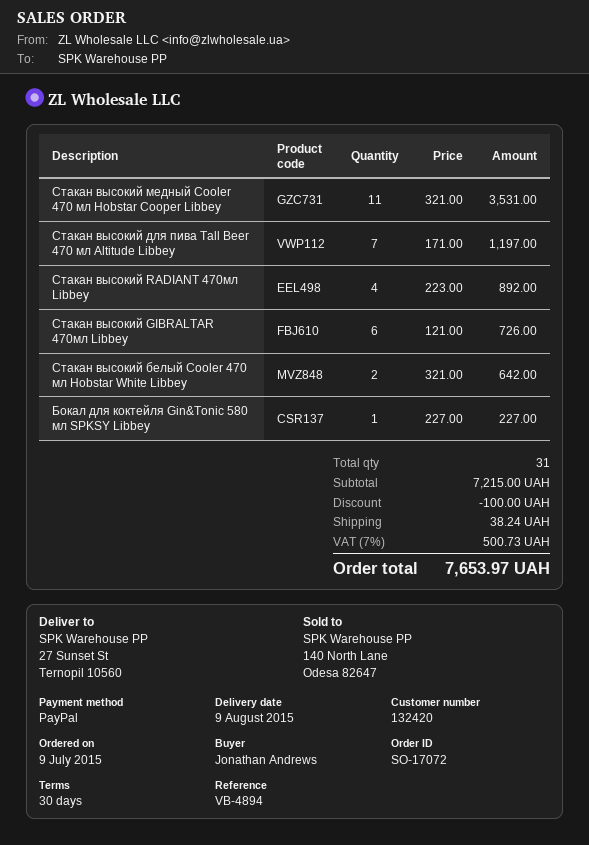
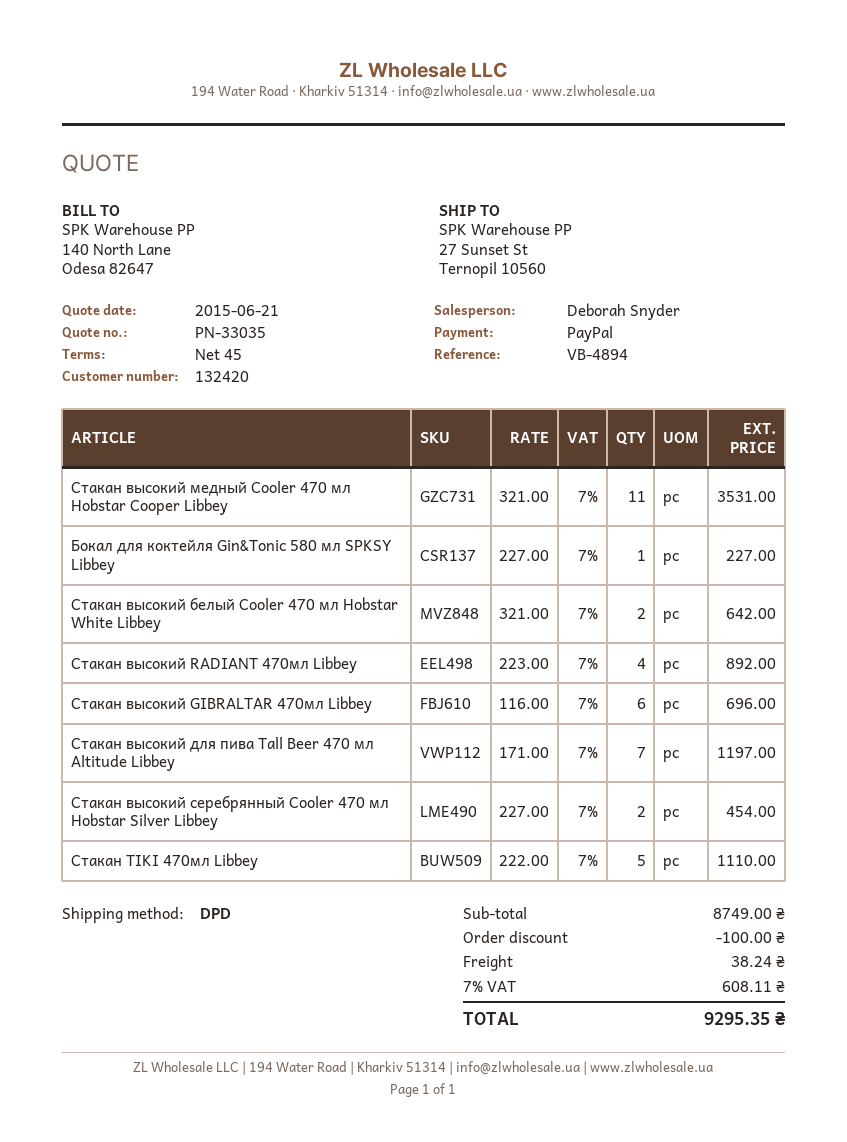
payment terms: 30 days -> 45 days
Стакан высокий GIBRALTAR 470мл Libbey: 6 x 121.00 = 726.00 -> 6 x 116.00 = 696.00
Стакан высокий серебрянный Cooler 470 мл Hobstar Silver Libbey: none -> 2 x 227.00 = 454.00
Стакан TIKI 470мл Libbey: none -> 5 x 222.00 = 1110.00
subtotal: 7215.00 -> 8749.00
tax: 7% = 500.73 -> 7% = 608.11
total: 7653.97 -> 9295.35

